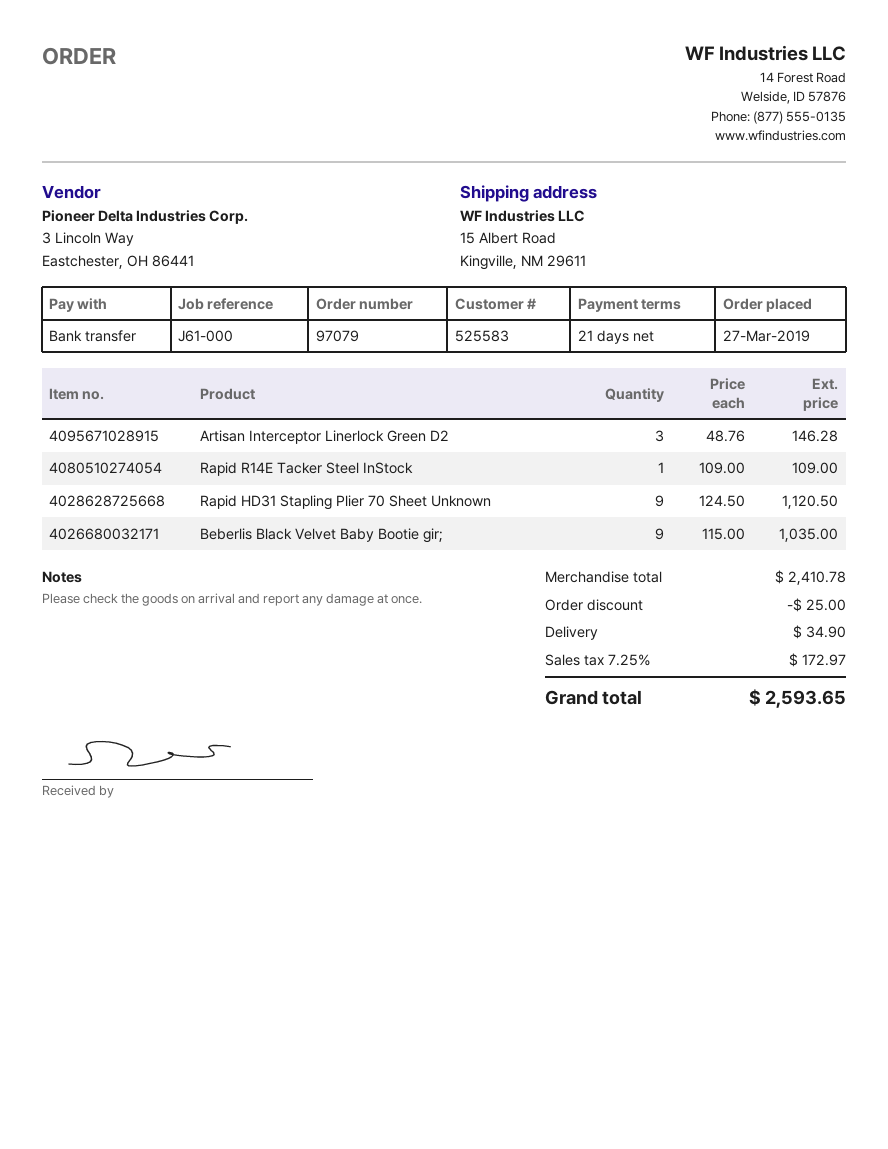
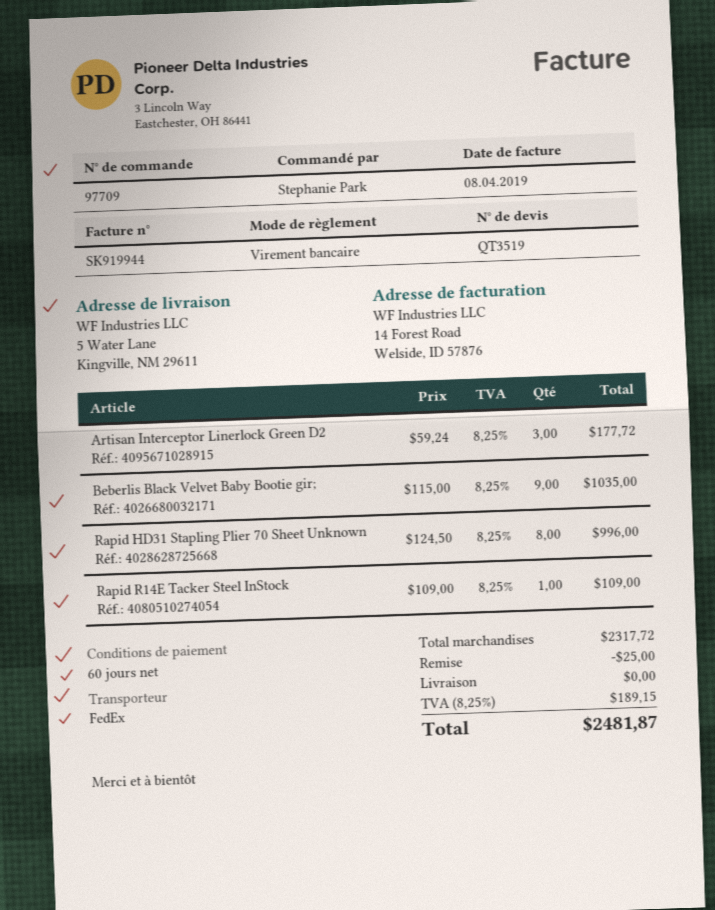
order number: 97079 -> 97709
payment terms: 21 days -> 60 days
ship to: 15 Albert Road, Kingville, NM 29611 -> 5 Water Lane, Kingville, NM 29611
Artisan Interceptor Linerlock Green D2: 3 x 48.76 = 146.28 -> 3 x 59.24 = 177.72
Rapid HD31 Stapling Plier 70 Sheet Unknown: 9 x 124.50 = 1120.50 -> 8 x 124.50 = 996.00
subtotal: 2410.78 -> 2317.72
shipping: 34.90 -> 0.00
tax: 7.25% = 172.97 -> 8.25% = 189.15
total: 2593.65 -> 2481.87

